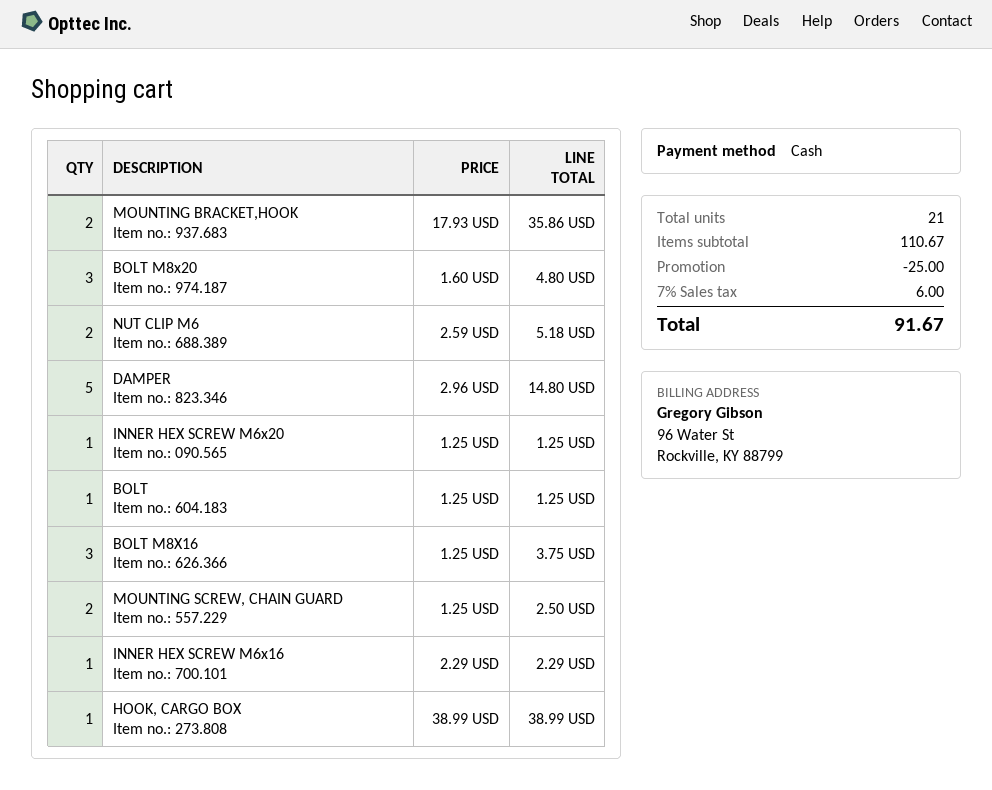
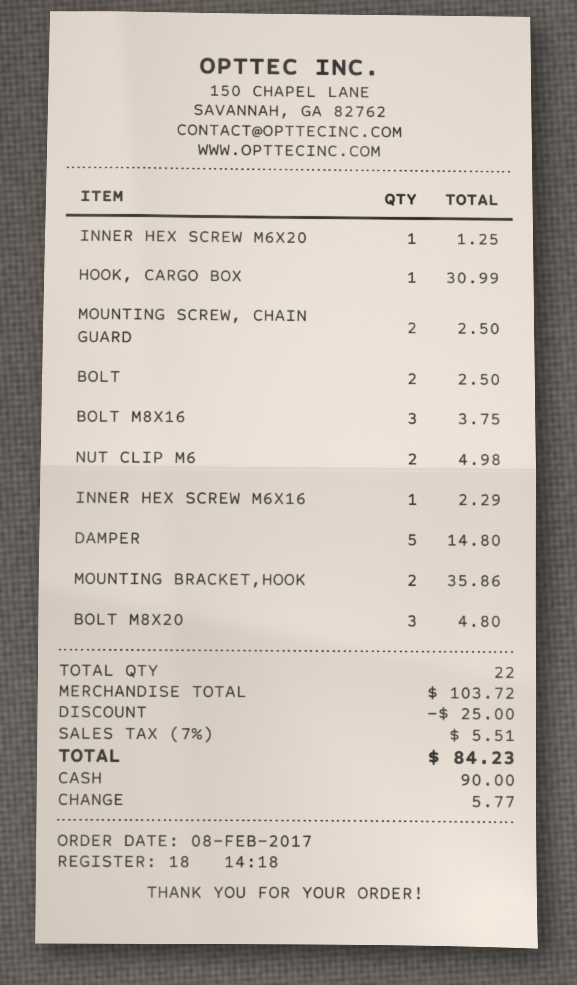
NUT CLIP M6: 2 for 5.18 -> 2 for 4.98
BOLT: 1 for 1.25 -> 2 for 2.50
HOOK, CARGO BOX: 1 for 38.99 -> 1 for 30.99
total quantity: 21 -> 22
subtotal: 110.67 -> 103.72
tax: 7% = 6.00 -> 7% = 5.51
total: 91.67 -> 84.23

